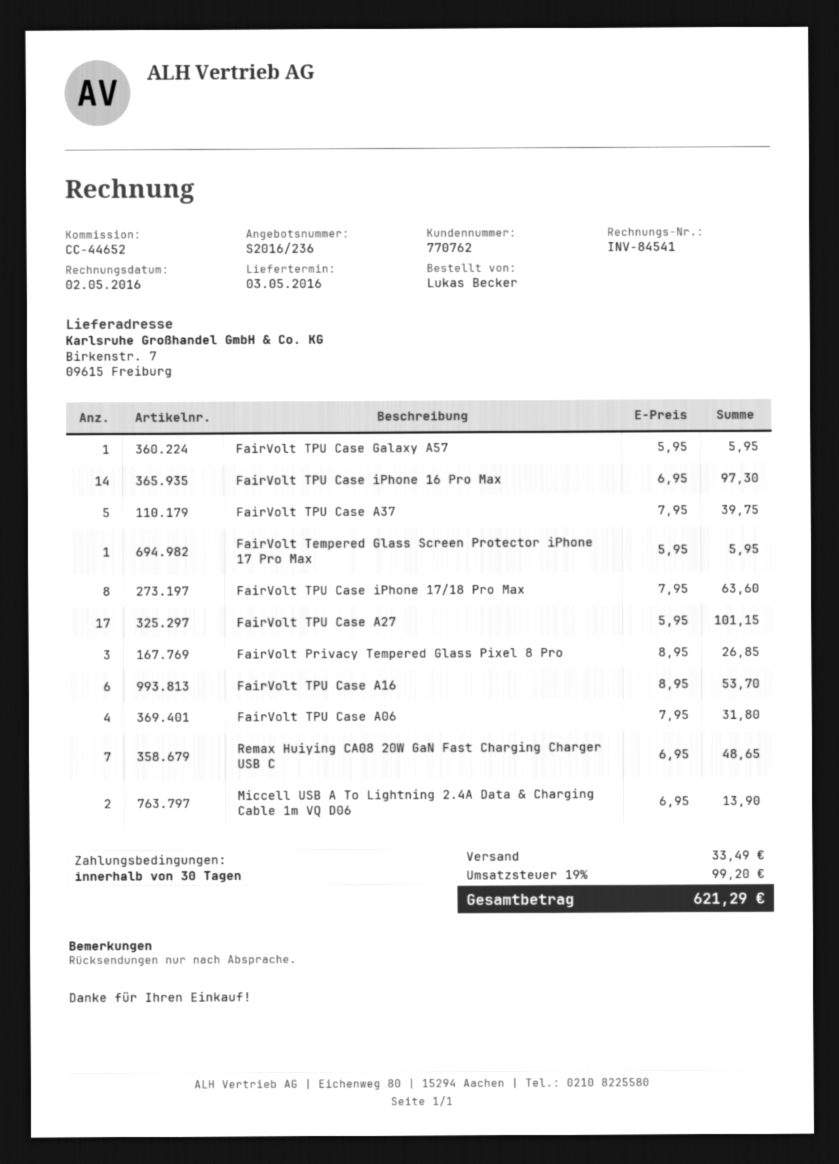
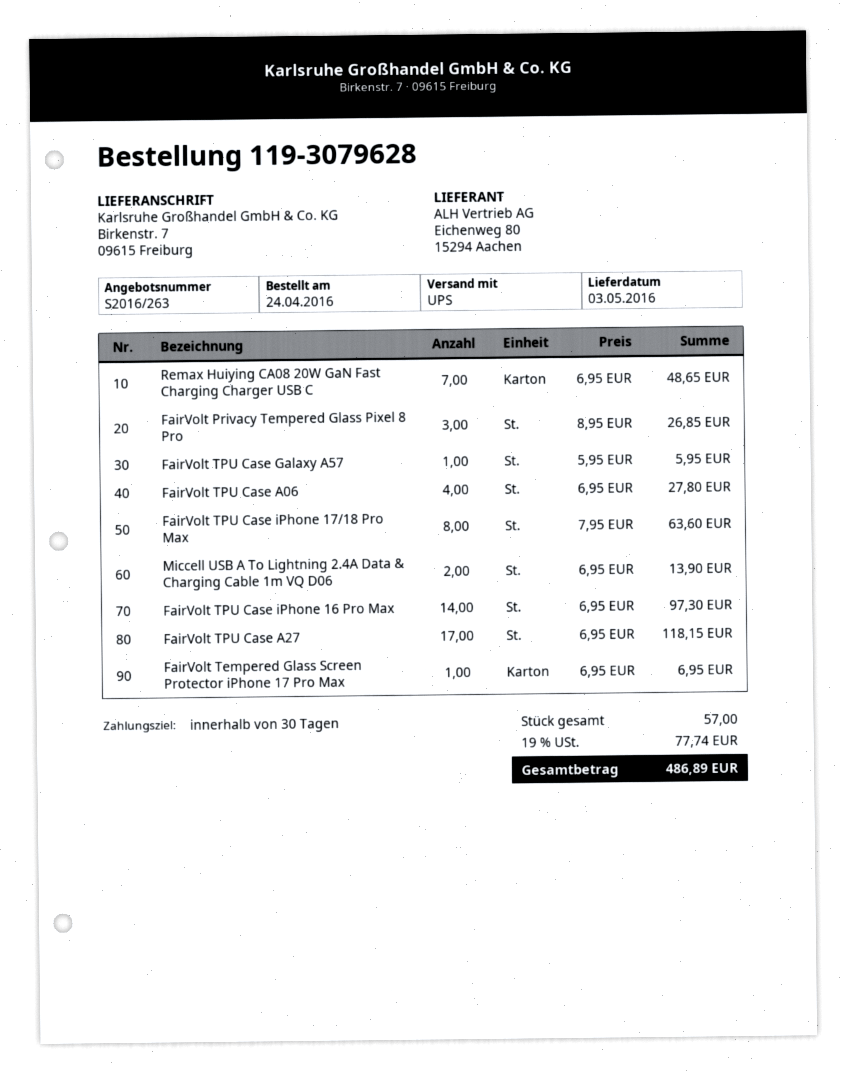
quote number: S2016/236 -> S2016/263
FairVolt TPU Case A37: 5 x 7.95 = 39.75 -> none
FairVolt Tempered Glass Screen Protector iPhone 17 Pro Max: 1 x 5.95 = 5.95 -> 1 x 6.95 = 6.95
FairVolt TPU Case A27: 17 x 5.95 = 101.15 -> 17 x 6.95 = 118.15
FairVolt TPU Case A16: 6 x 8.95 = 53.70 -> none
FairVolt TPU Case A06: 4 x 7.95 = 31.80 -> 4 x 6.95 = 27.80
shipping: 33.49 -> none
tax: 19% = 99.20 -> 19% = 77.74
total: 621.29 -> 486.89

